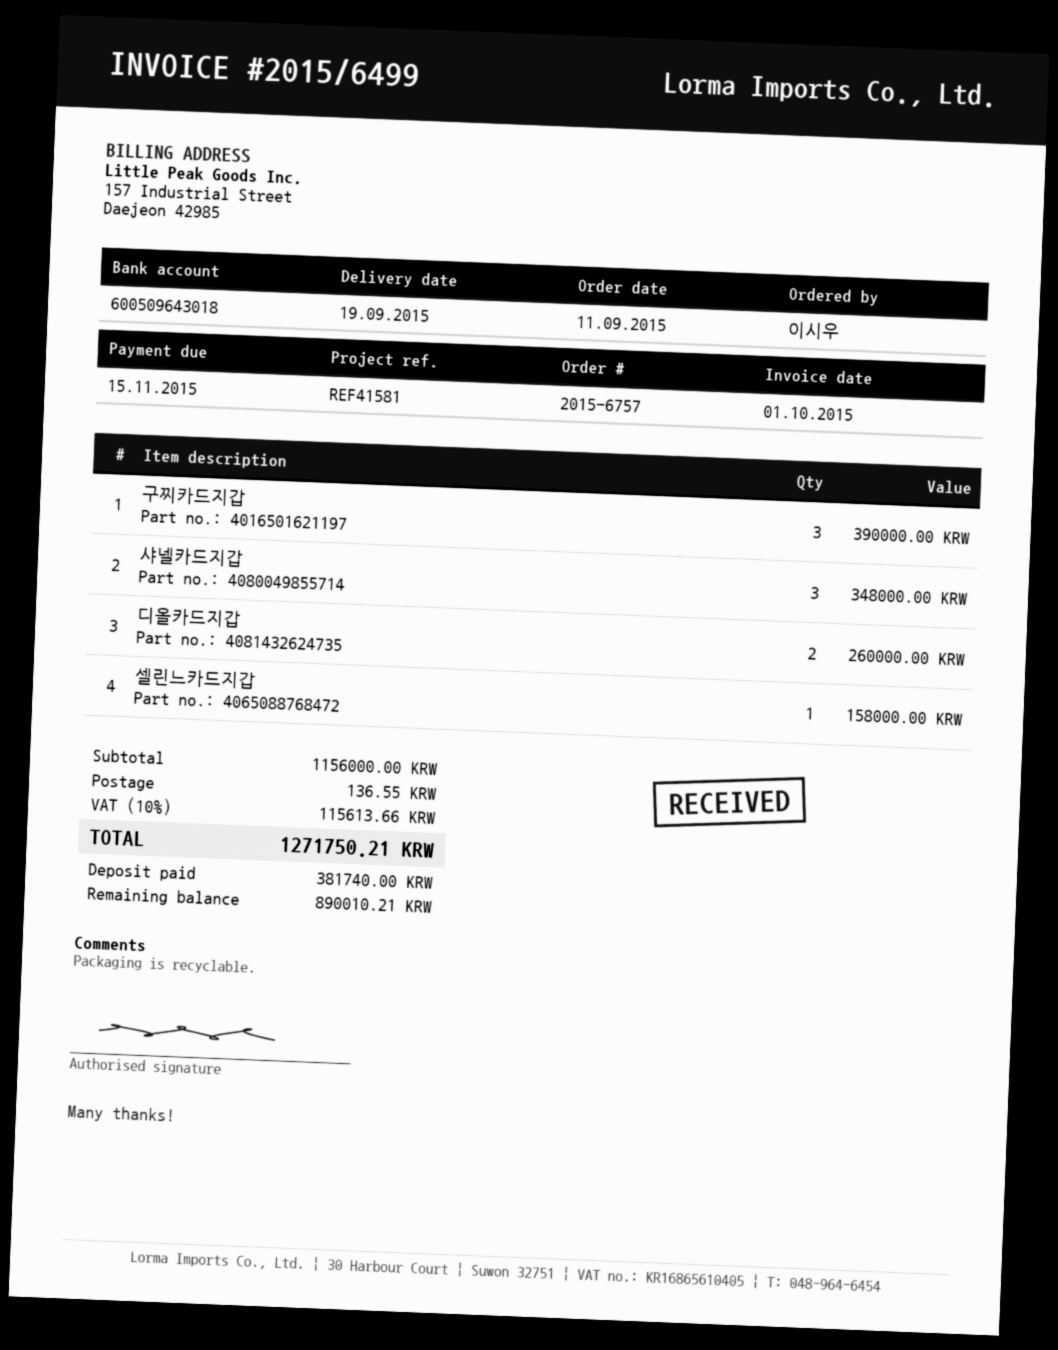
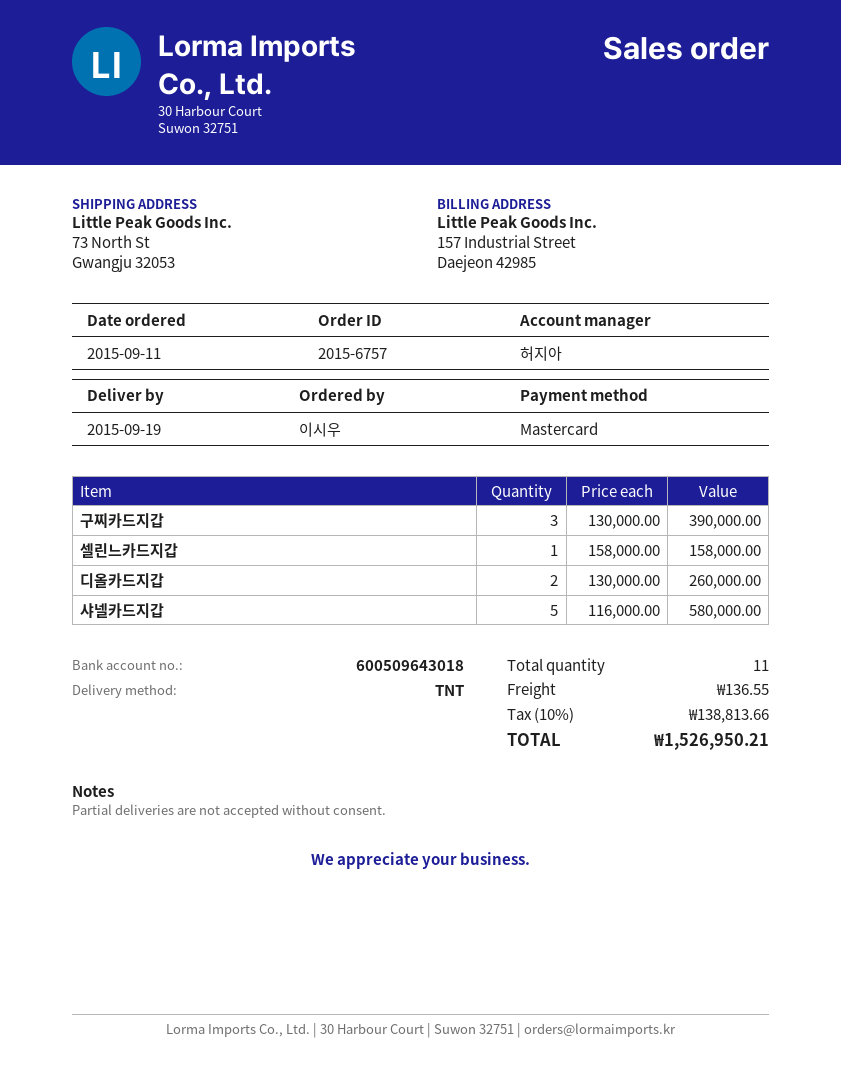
샤넬카드지갑: 3 for 348000.00 -> 5 for 580000.00
tax: 10% = 115613.66 -> 10% = 138813.66
total: 1271750.21 -> 1526950.21

